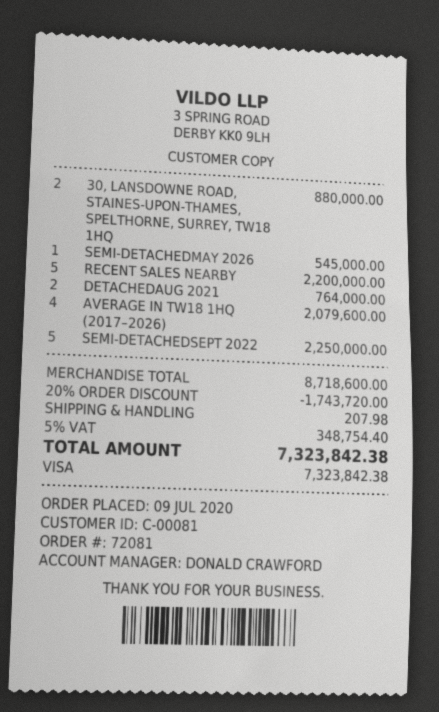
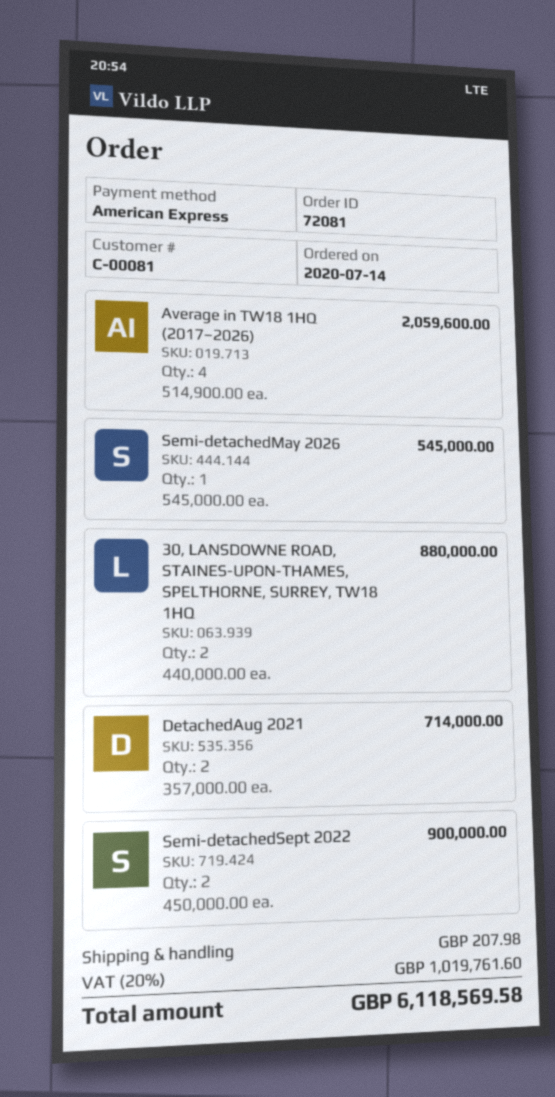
order date: 2020-07-09 -> 2020-07-14
payment method: Visa -> American Express
RECENT SALES NEARBY: 5 for 2200000.00 -> none
DETACHEDAUG 2021: 2 for 764000.00 -> 2 for 714000.00
AVERAGE IN TW18 1HQ (2017–2026): 4 for 2079600.00 -> 4 for 2059600.00
SEMI-DETACHEDSEPT 2022: 5 for 2250000.00 -> 2 for 900000.00
discount: 20% = 1743720.00 -> none
tax: 5% = 348754.40 -> 20% = 1019761.60
total: 7323842.38 -> 6118569.58

